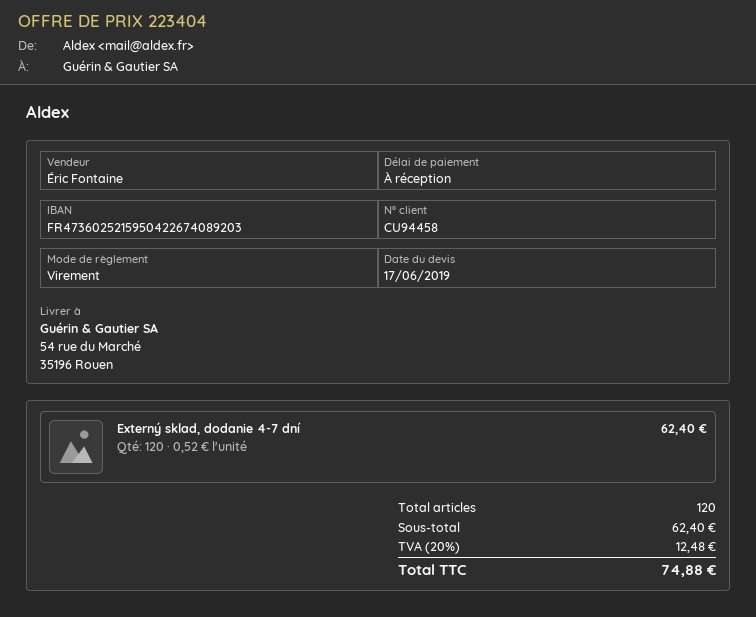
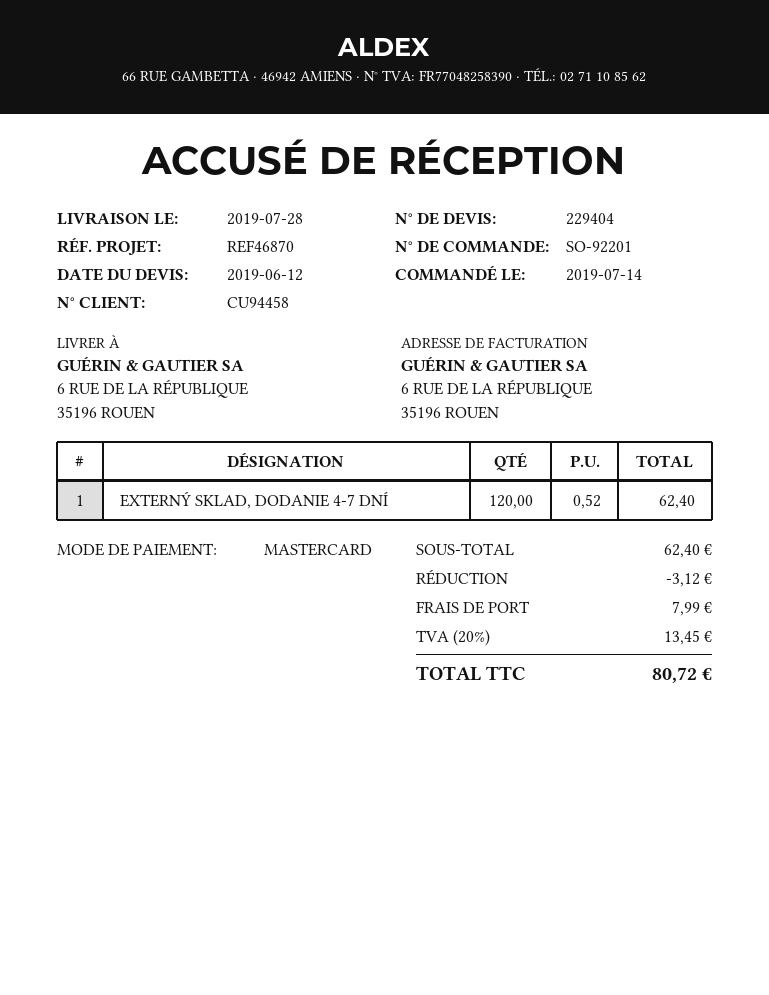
quote number: 223404 -> 229404
quote date: 2019-06-17 -> 2019-06-12
payment method: bank transfer -> Mastercard
ship to: 54 rue du Marché, 35196 Rouen -> 6 RUE DE LA RÉPUBLIQUE, 35196 ROUEN
discount: none -> 3.12
shipping: none -> 7.99
tax: 20% = 12.48 -> 20% = 13.45
total: 74.88 -> 80.72

